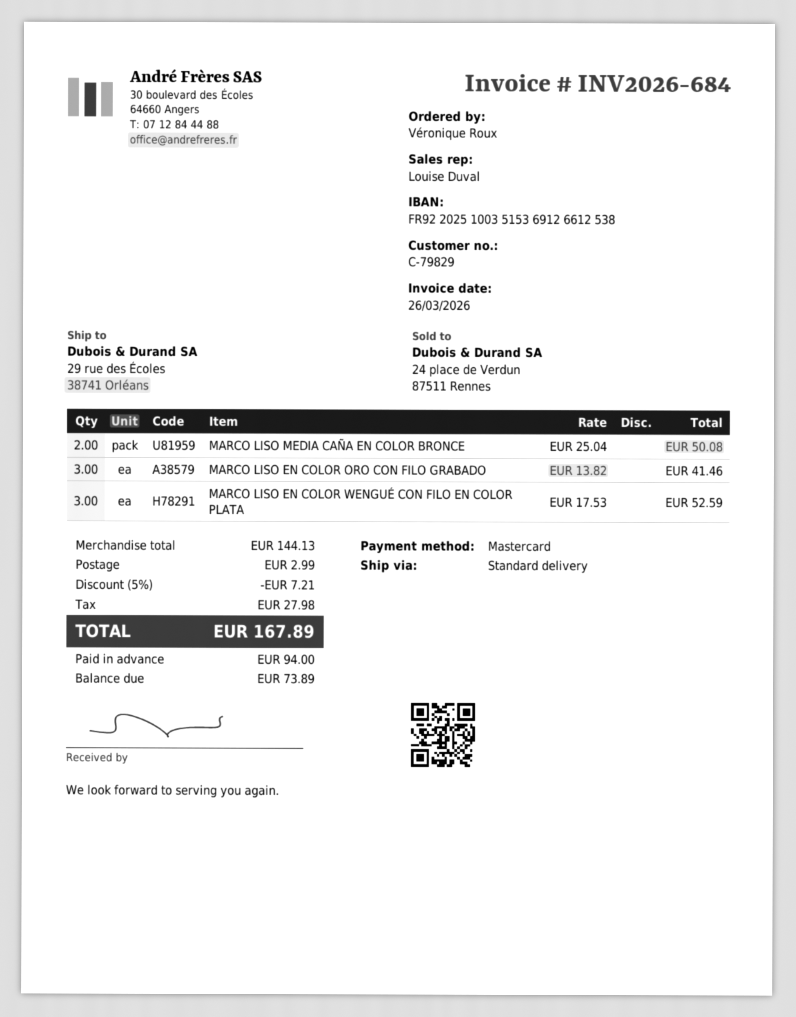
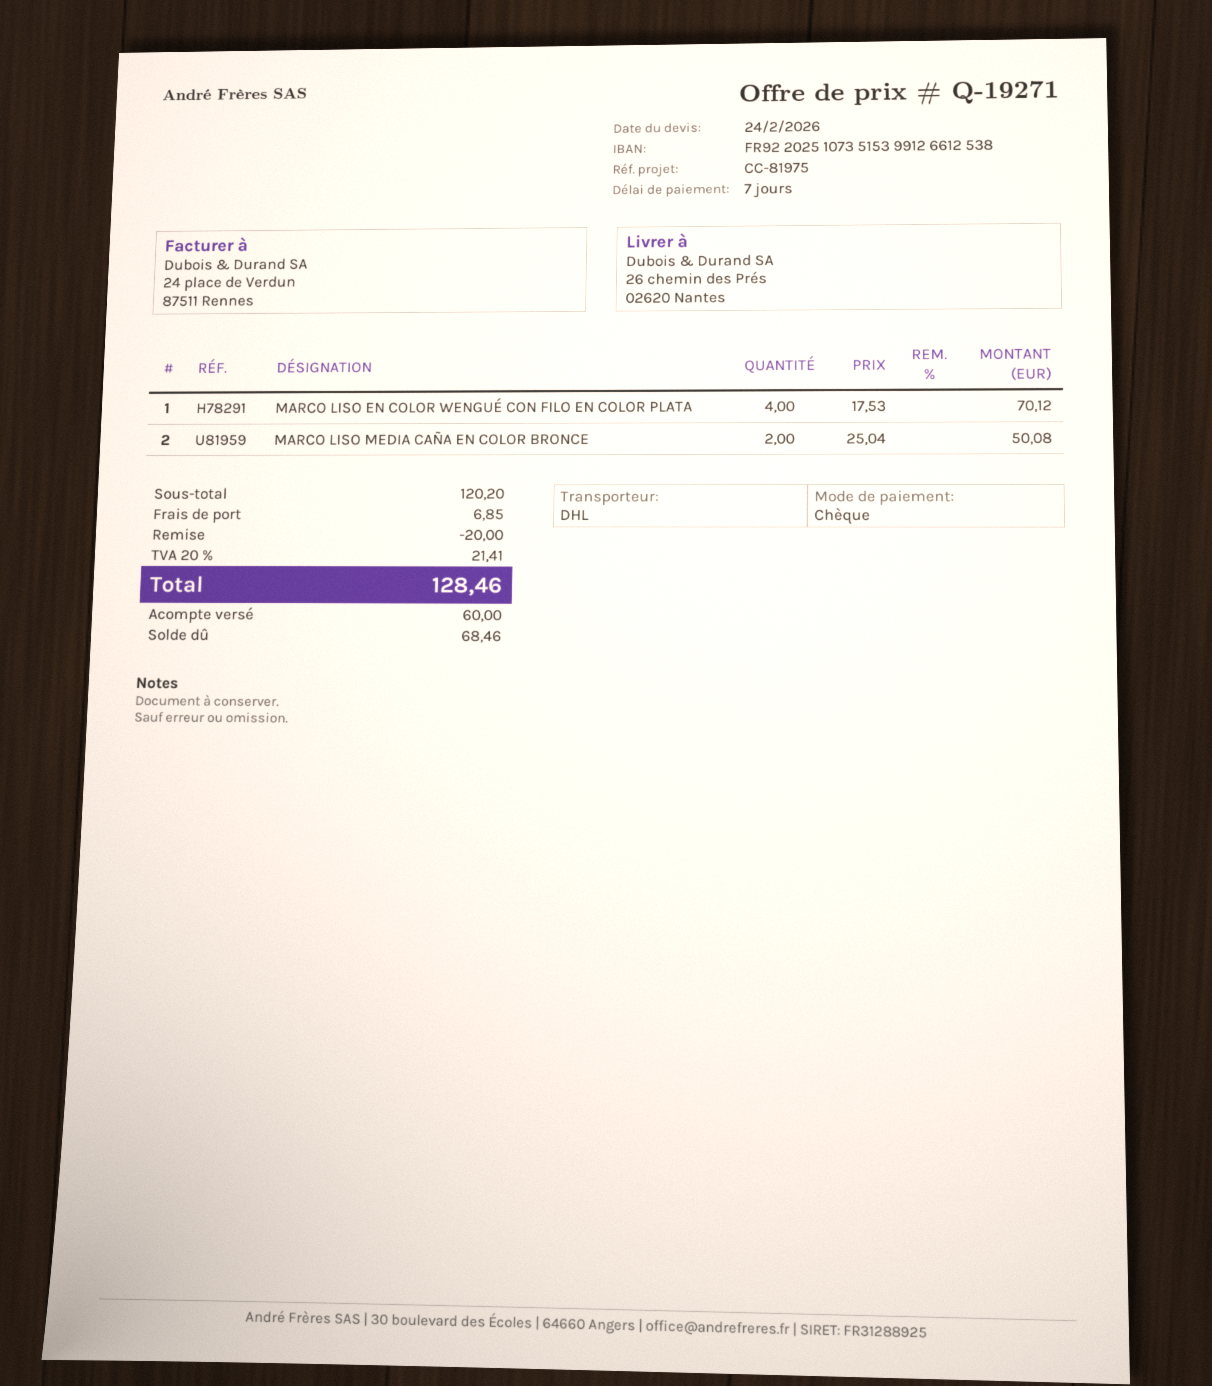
payment method: Mastercard -> cheque
bank account: FR9220251003515369126612538 -> FR9220251073515399126612538
shipping method: standard -> DHL
ship to: 29 rue des Écoles, 38741 Orléans -> 26 chemin des Prés, 02620 Nantes
MARCO LISO EN COLOR ORO CON FILO GRABADO: 3 x 13.82 = 41.46 -> none
MARCO LISO EN COLOR WENGUÉ CON FILO EN COLOR PLATA: 3 x 17.53 = 52.59 -> 4 x 17.53 = 70.12
subtotal: 144.13 -> 120.20
discount: 7.21 -> 20.00
shipping: 2.99 -> 6.85
tax: 27.98 -> 21.41
total: 167.89 -> 128.46
deposit: 94.00 -> 60.00
balance: 73.89 -> 68.46

